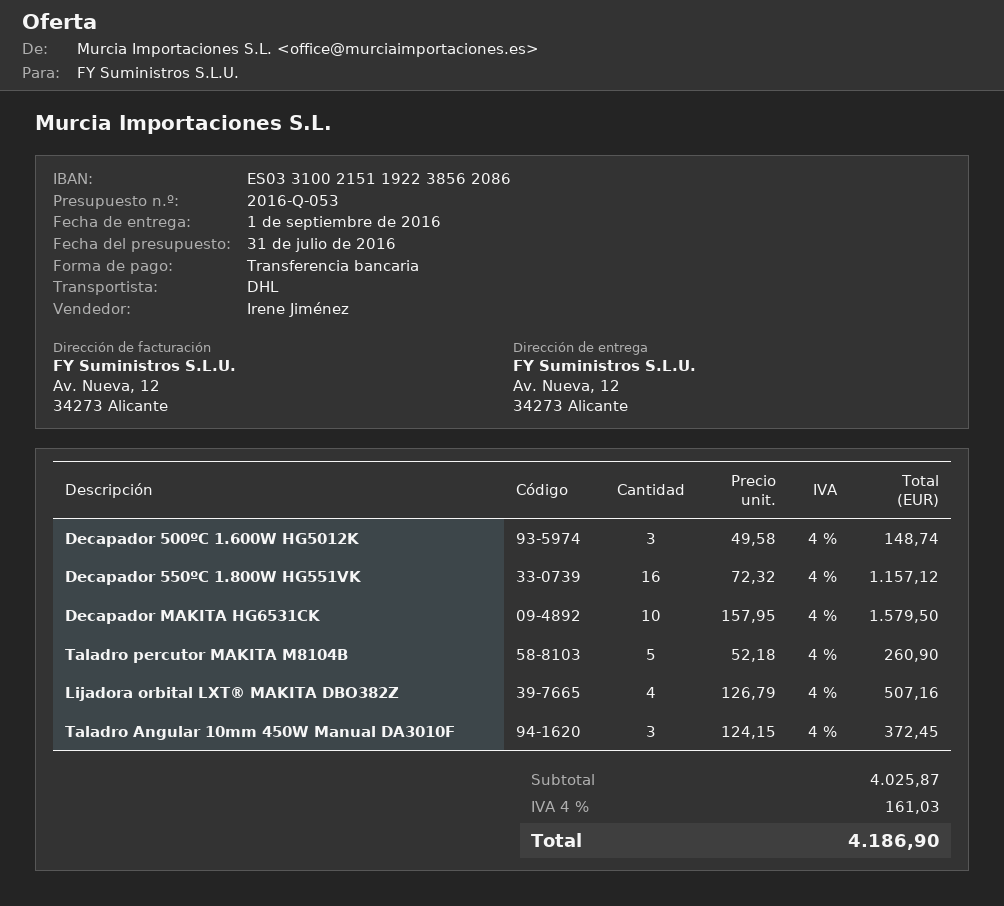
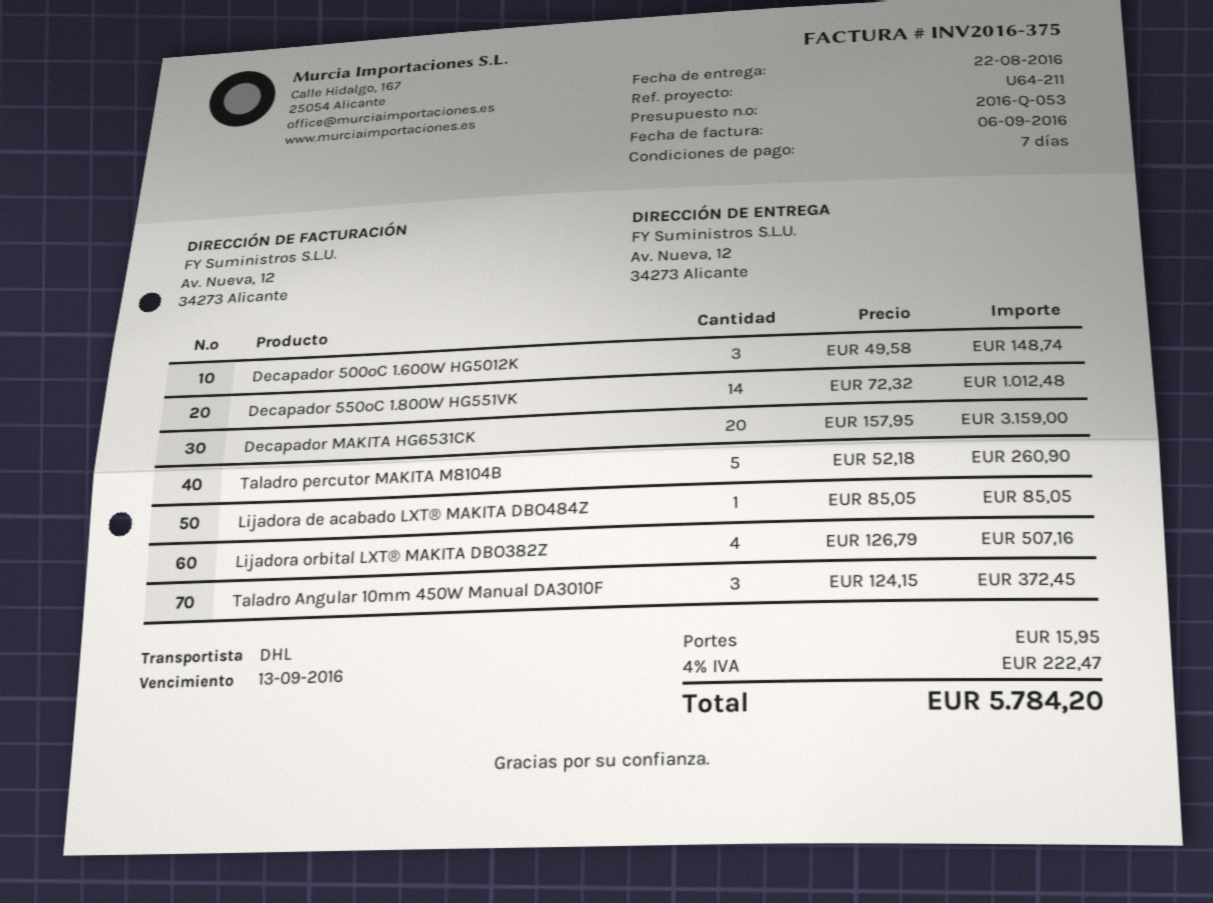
delivery date: 2016-09-01 -> 2016-08-22
Decapador 550ºC 1.800W HG551VK: 16 x 72.32 = 1157.12 -> 14 x 72.32 = 1012.48
Decapador MAKITA HG6531CK: 10 x 157.95 = 1579.50 -> 20 x 157.95 = 3159.00
Lijadora de acabado LXT® MAKITA DBO484Z: none -> 1 x 85.05 = 85.05
shipping: none -> 15.95
tax: 4% = 161.03 -> 4% = 222.47
total: 4186.90 -> 5784.20

